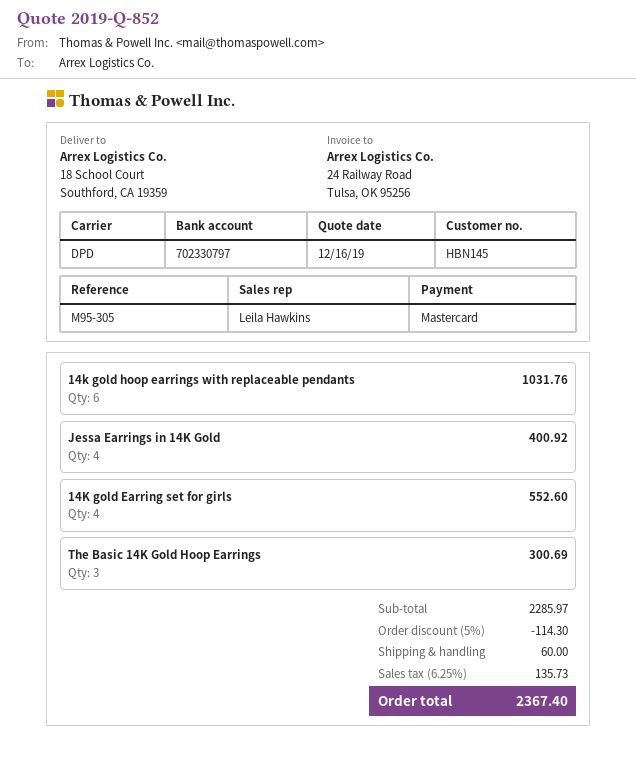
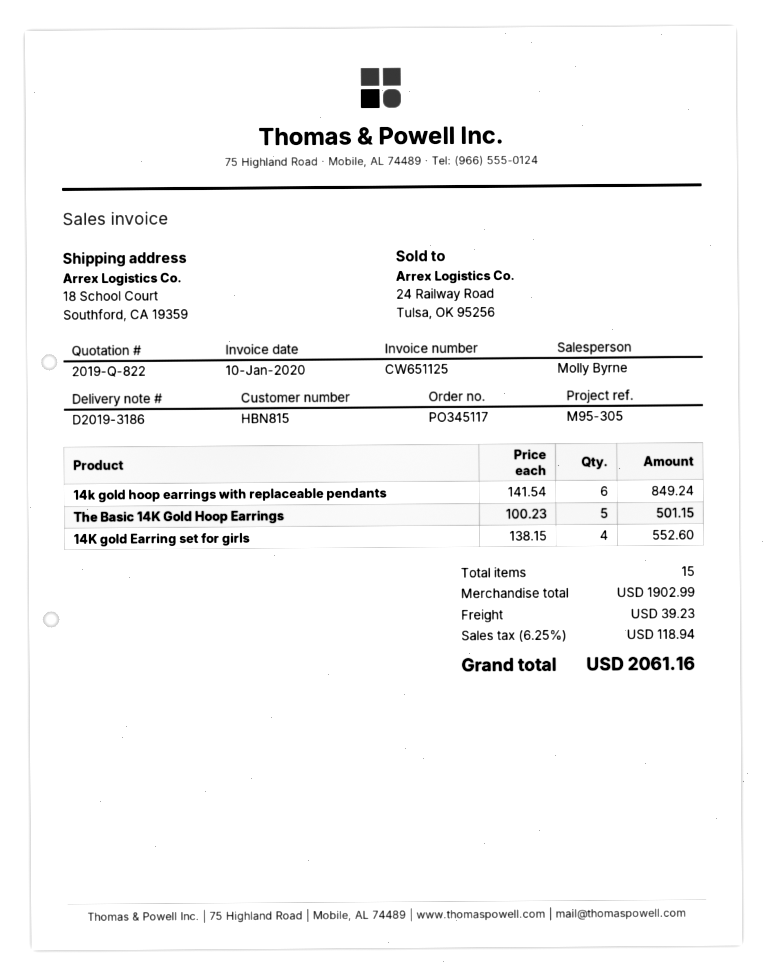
quote number: 2019-Q-852 -> 2019-Q-822
customer number: HBN145 -> HBN815
sales rep: Leila Hawkins -> Molly Byrne
14k gold hoop earrings with replaceable pendants: 6 for 1031.76 -> 6 for 849.24
Jessa Earrings in 14K Gold: 4 for 400.92 -> none
The Basic 14K Gold Hoop Earrings: 3 for 300.69 -> 5 for 501.15
subtotal: 2285.97 -> 1902.99
discount: 5% = 114.30 -> none
shipping: 60.00 -> 39.23
tax: 6.25% = 135.73 -> 6.25% = 118.94
total: 2367.40 -> 2061.16

